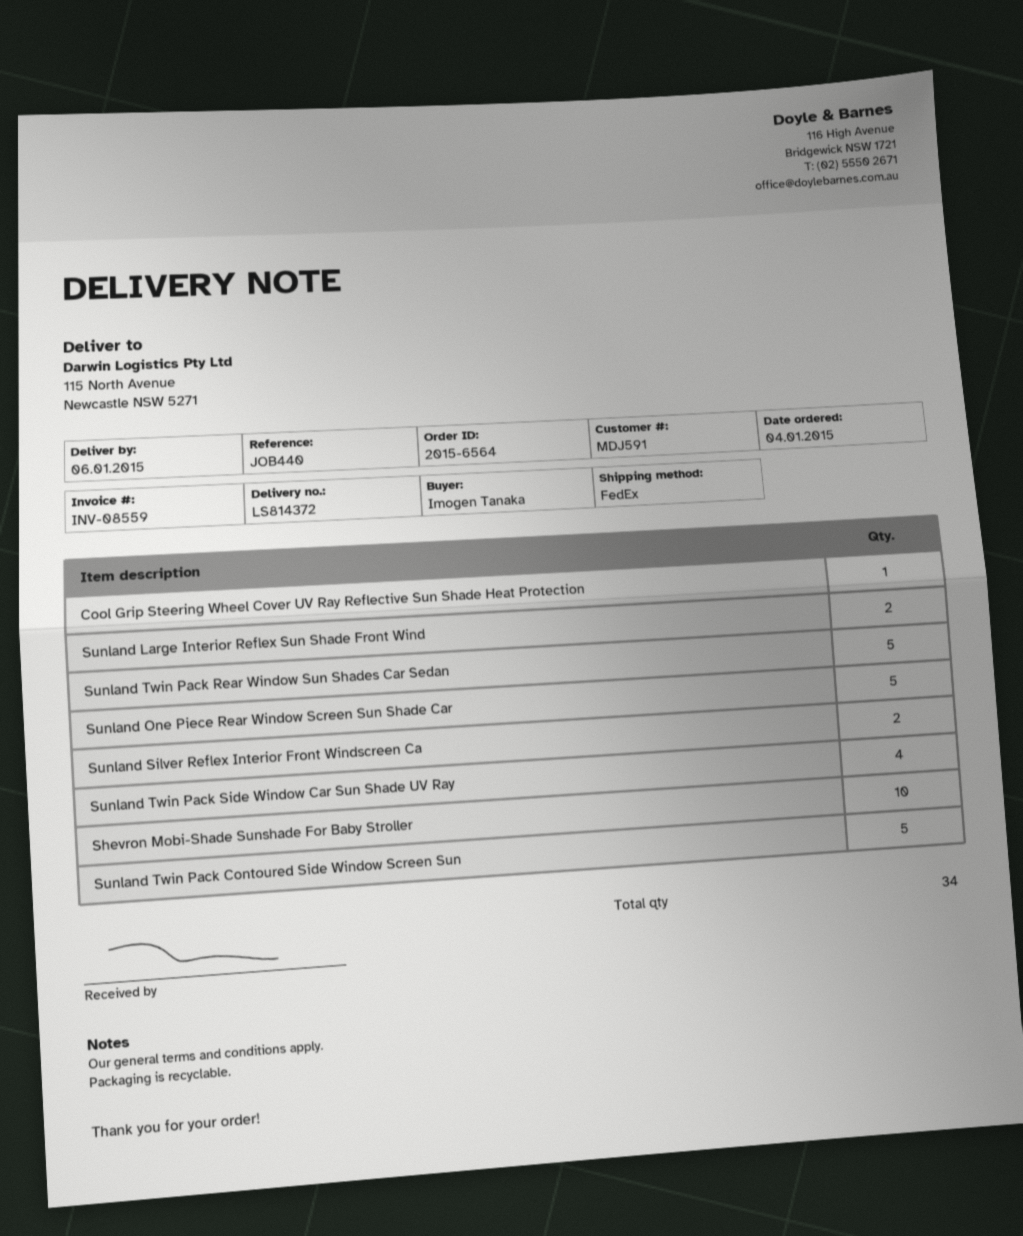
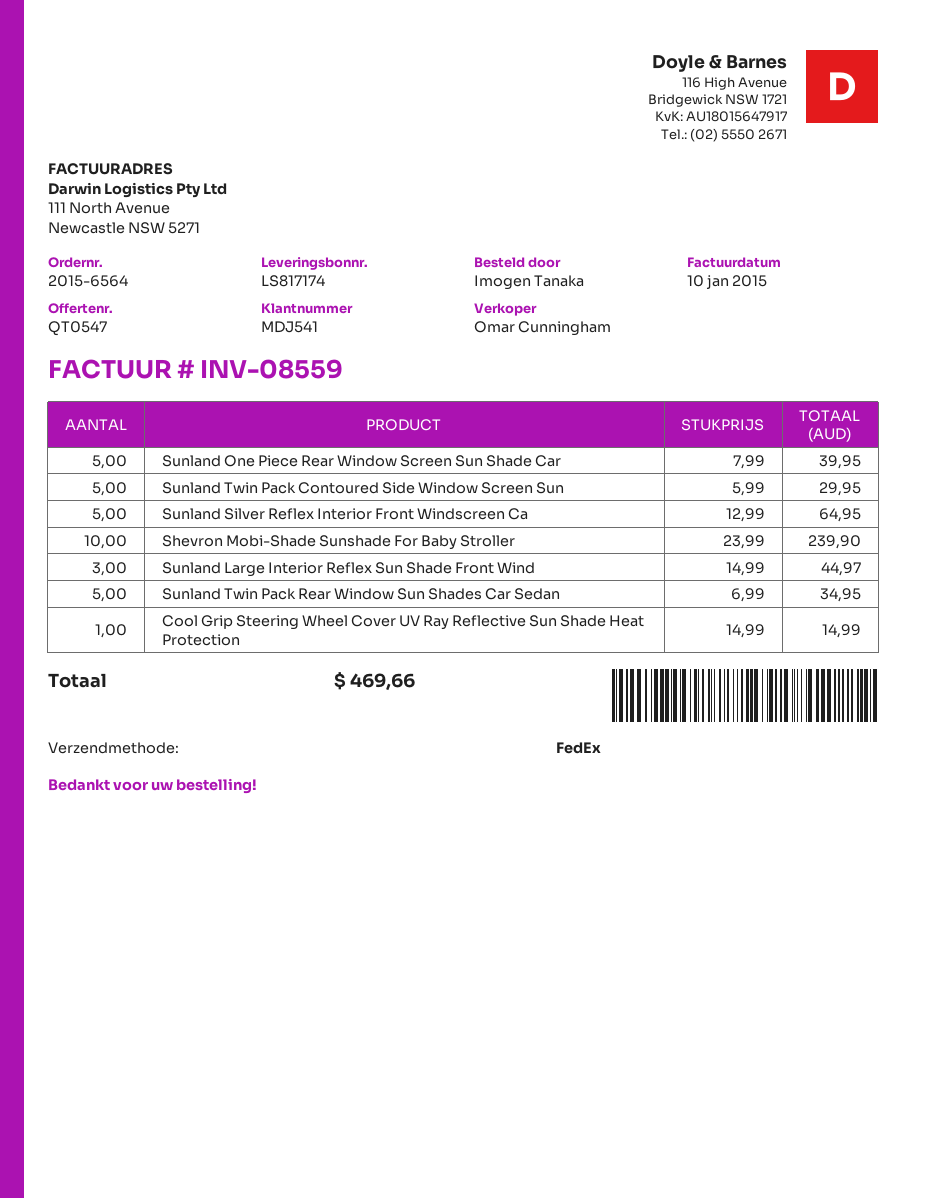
delivery note number: LS814372 -> LS817174
customer number: MDJ591 -> MDJ541
Sunland Large Interior Reflex Sun Shade Front Wind: 2 -> 3
Sunland Silver Reflex Interior Front Windscreen Ca: 2 -> 5
Sunland Twin Pack Side Window Car Sun Shade UV Ray: 4 -> none

